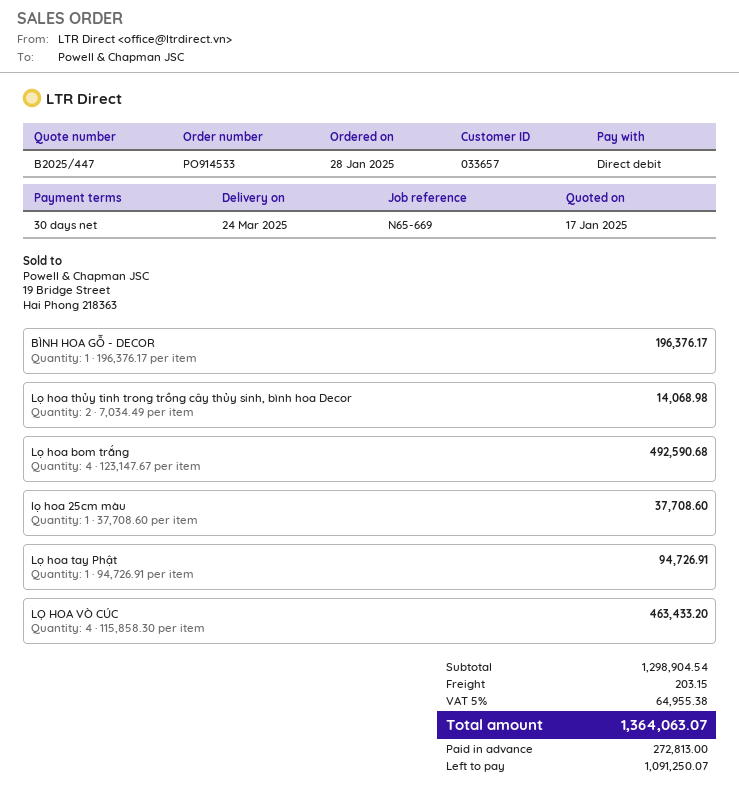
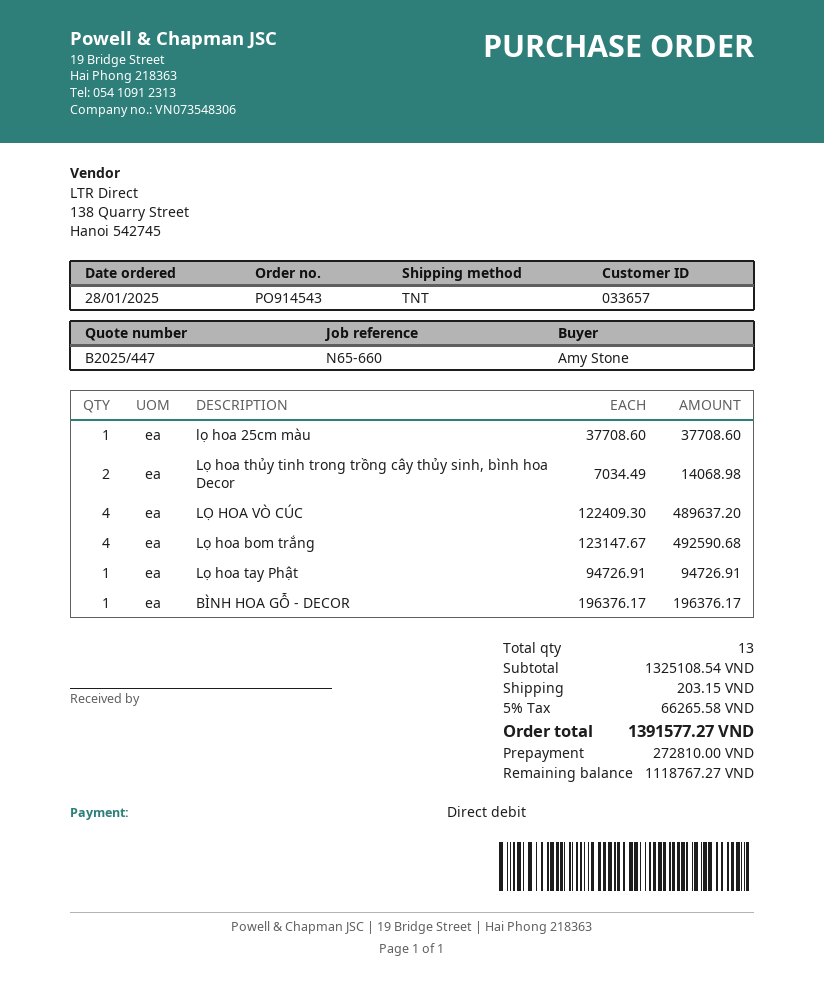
order number: PO914533 -> PO914543
reference: N65-669 -> N65-660
LỌ HOA VÒ CÚC: 4 x 115858.30 = 463433.20 -> 4 x 122409.30 = 489637.20
subtotal: 1298904.54 -> 1325108.54
tax: 5% = 64955.38 -> 5% = 66265.58
total: 1364063.07 -> 1391577.27
deposit: 272813.00 -> 272810.00
balance: 1091250.07 -> 1118767.27

